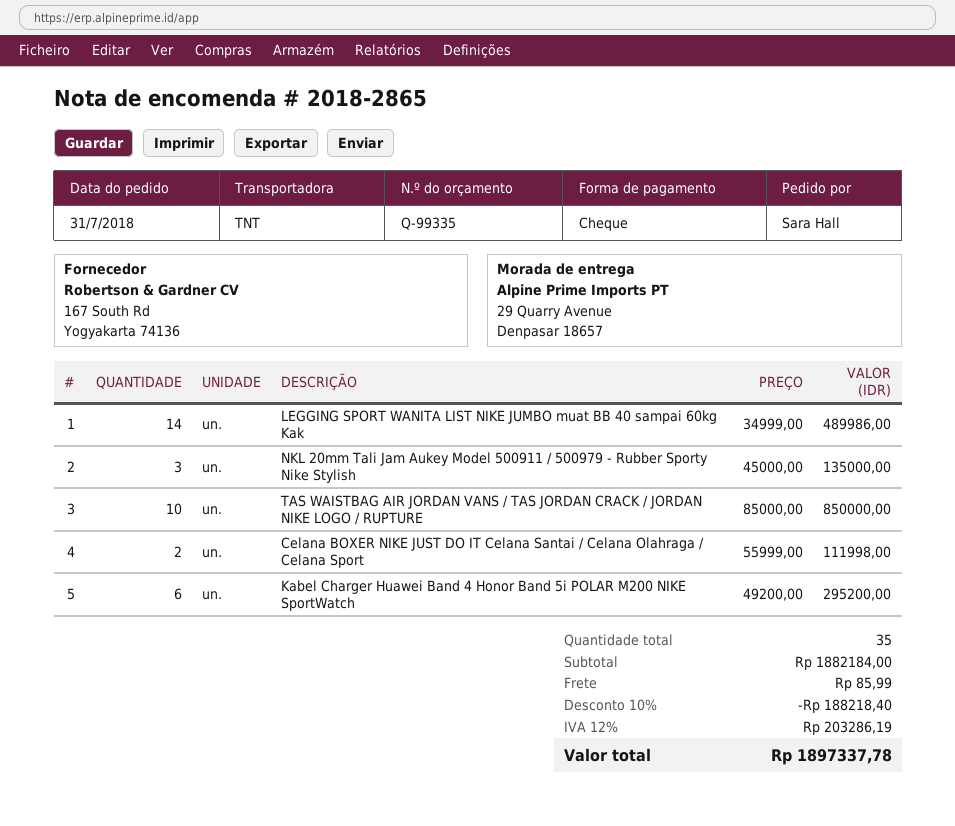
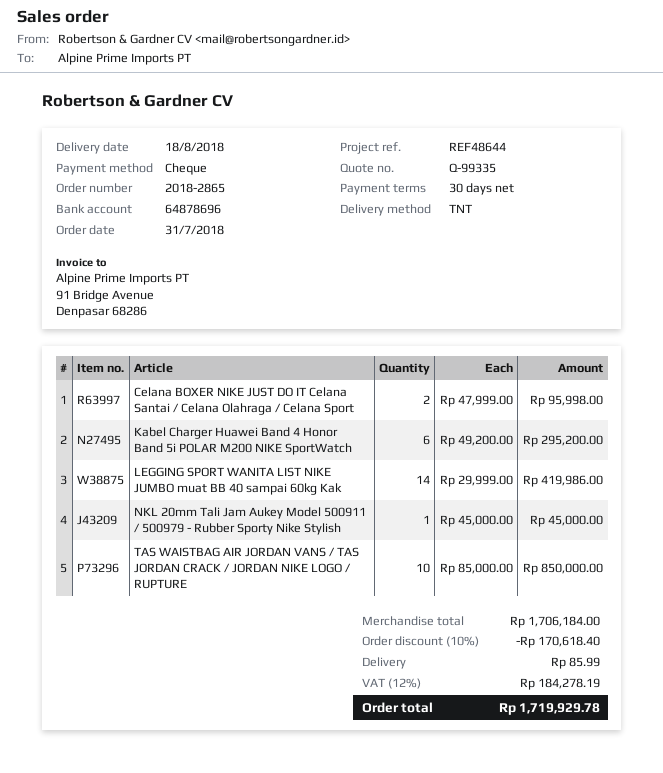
LEGGING SPORT WANITA LIST NIKE JUMBO muat BB 40 sampai 60kg Kak: 14 x 34999.00 = 489986.00 -> 14 x 29999.00 = 419986.00
NKL 20mm Tali Jam Aukey Model 500911 / 500979 - Rubber Sporty Nike Stylish: 3 x 45000.00 = 135000.00 -> 1 x 45000.00 = 45000.00
Celana BOXER NIKE JUST DO IT Celana Santai / Celana Olahraga / Celana Sport: 2 x 55999.00 = 111998.00 -> 2 x 47999.00 = 95998.00
subtotal: 1882184.00 -> 1706184.00
discount: 10% = 188218.40 -> 10% = 170618.40
tax: 12% = 203286.19 -> 12% = 184278.19
total: 1897337.78 -> 1719929.78

